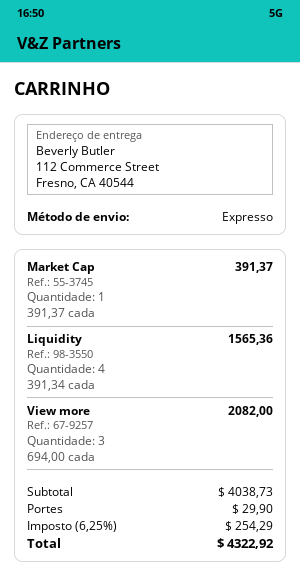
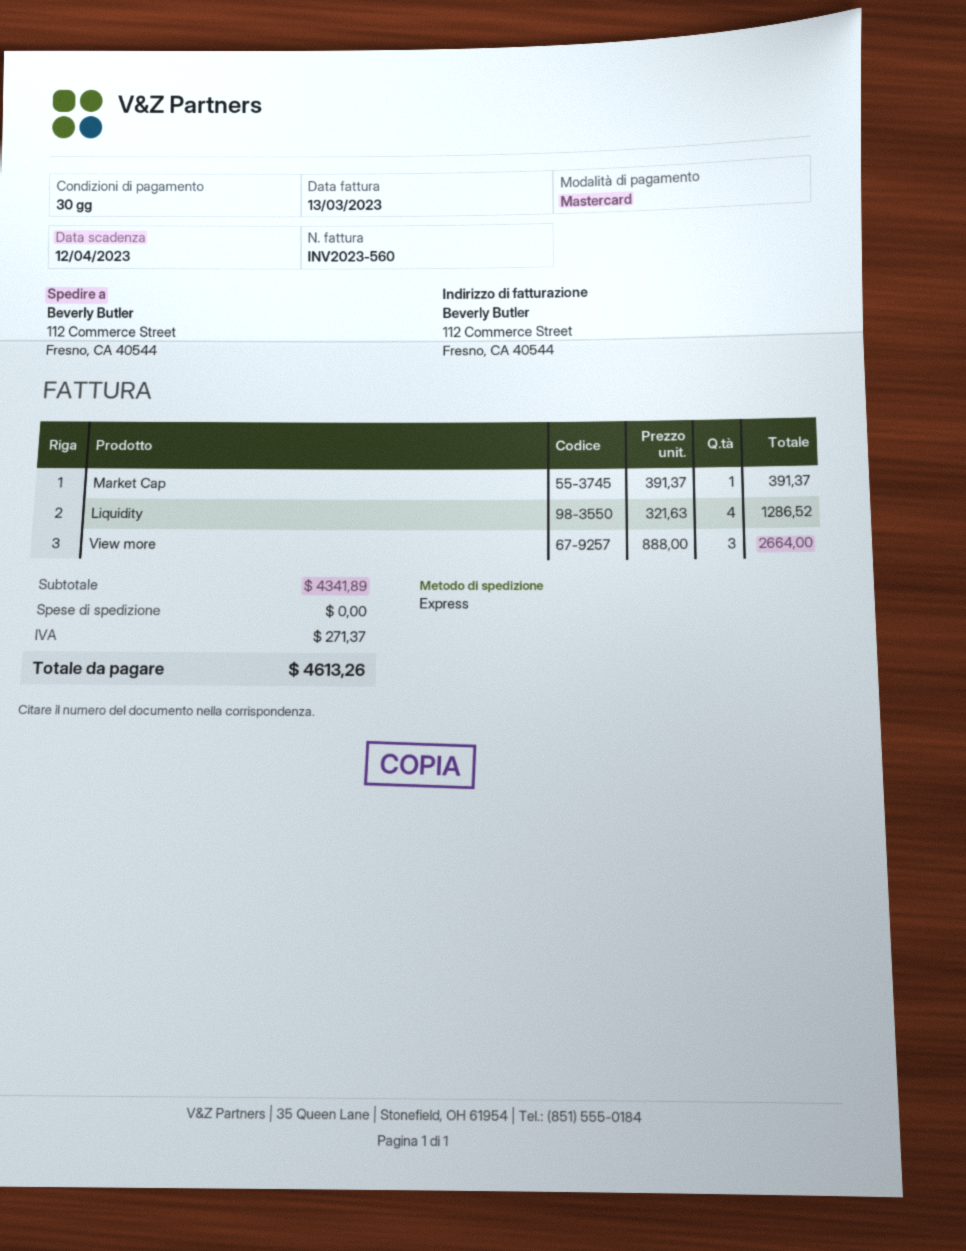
Liquidity: 4 x 391.34 = 1565.36 -> 4 x 321.63 = 1286.52
View more: 3 x 694.00 = 2082.00 -> 3 x 888.00 = 2664.00
subtotal: 4038.73 -> 4341.89
shipping: 29.90 -> 0.00
tax: 254.29 -> 271.37
total: 4322.92 -> 4613.26

